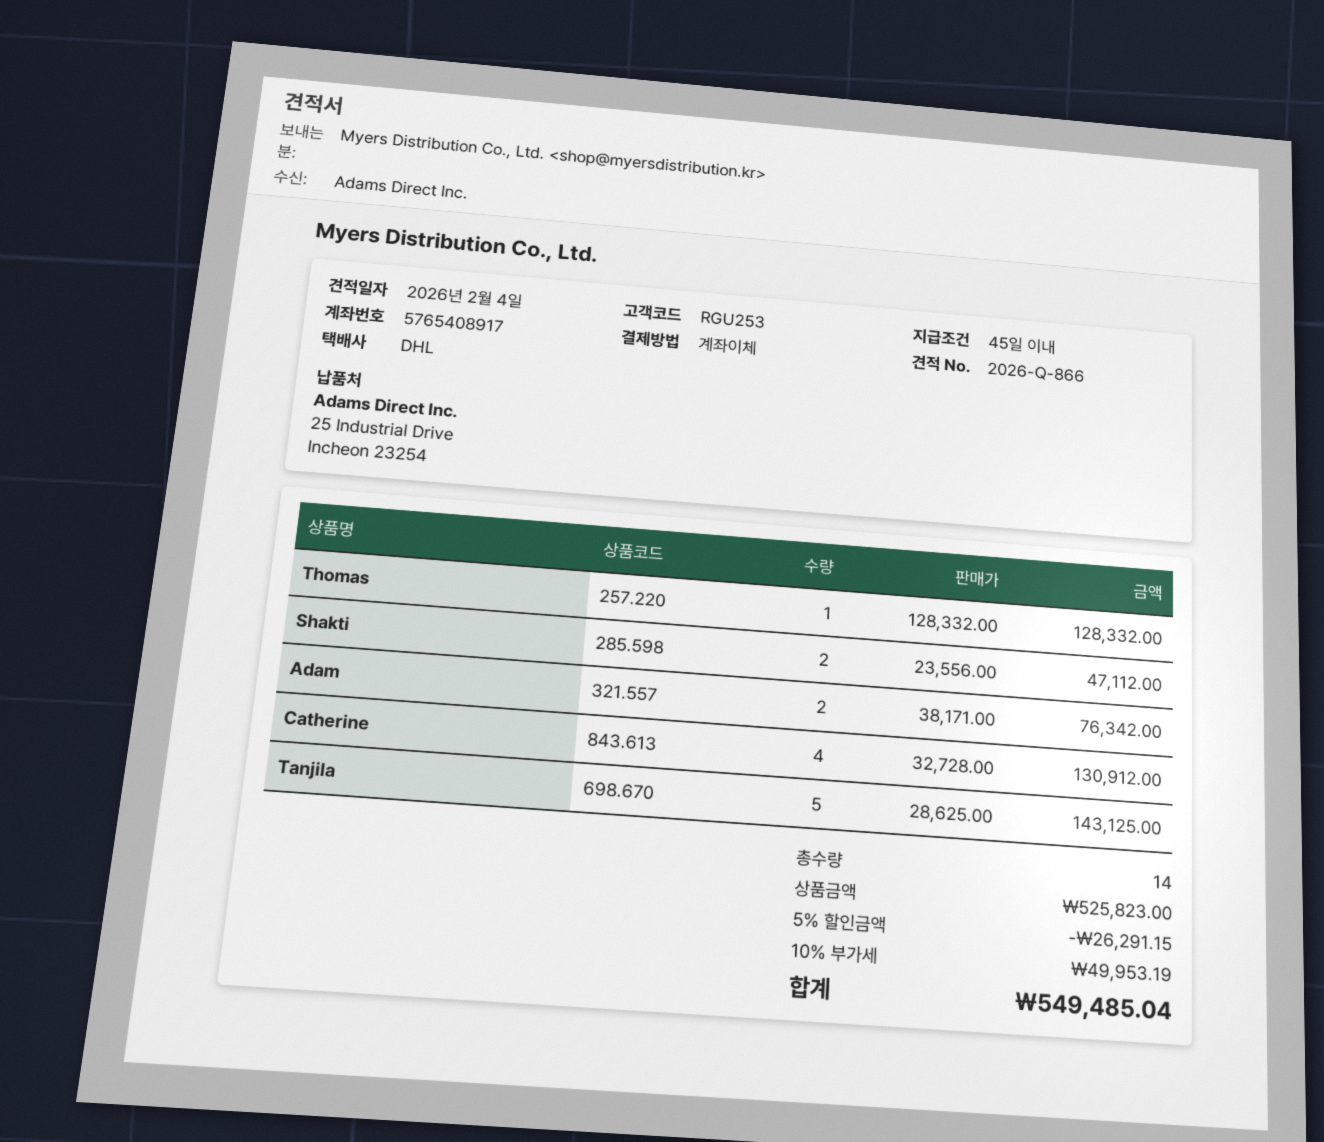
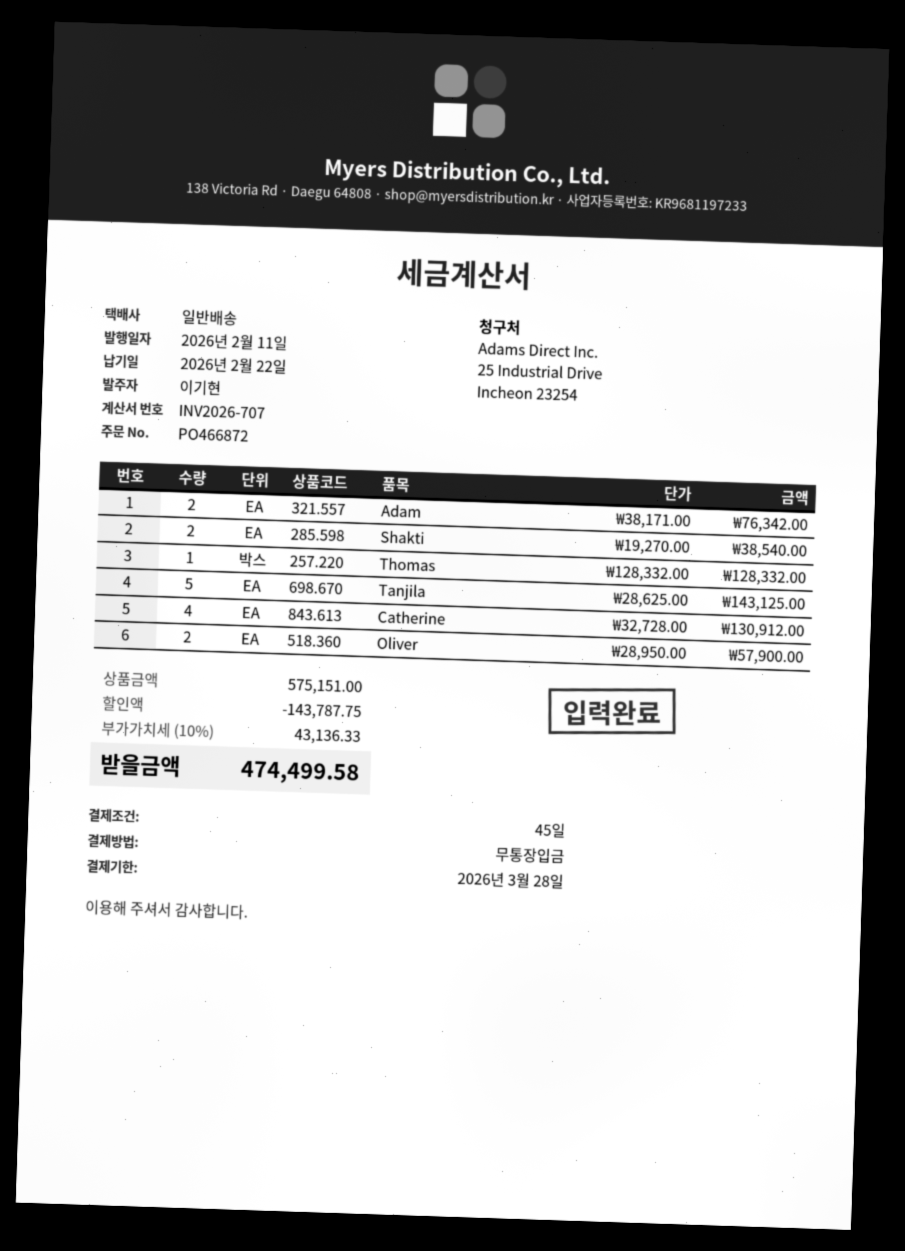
shipping method: DHL -> standard
Shakti: 2 x 23556.00 = 47112.00 -> 2 x 19270.00 = 38540.00
Oliver: none -> 2 x 28950.00 = 57900.00
subtotal: 525823.00 -> 575151.00
discount: 26291.15 -> 143787.75
tax: 10% = 49953.19 -> 10% = 43136.33
total: 549485.04 -> 474499.58

